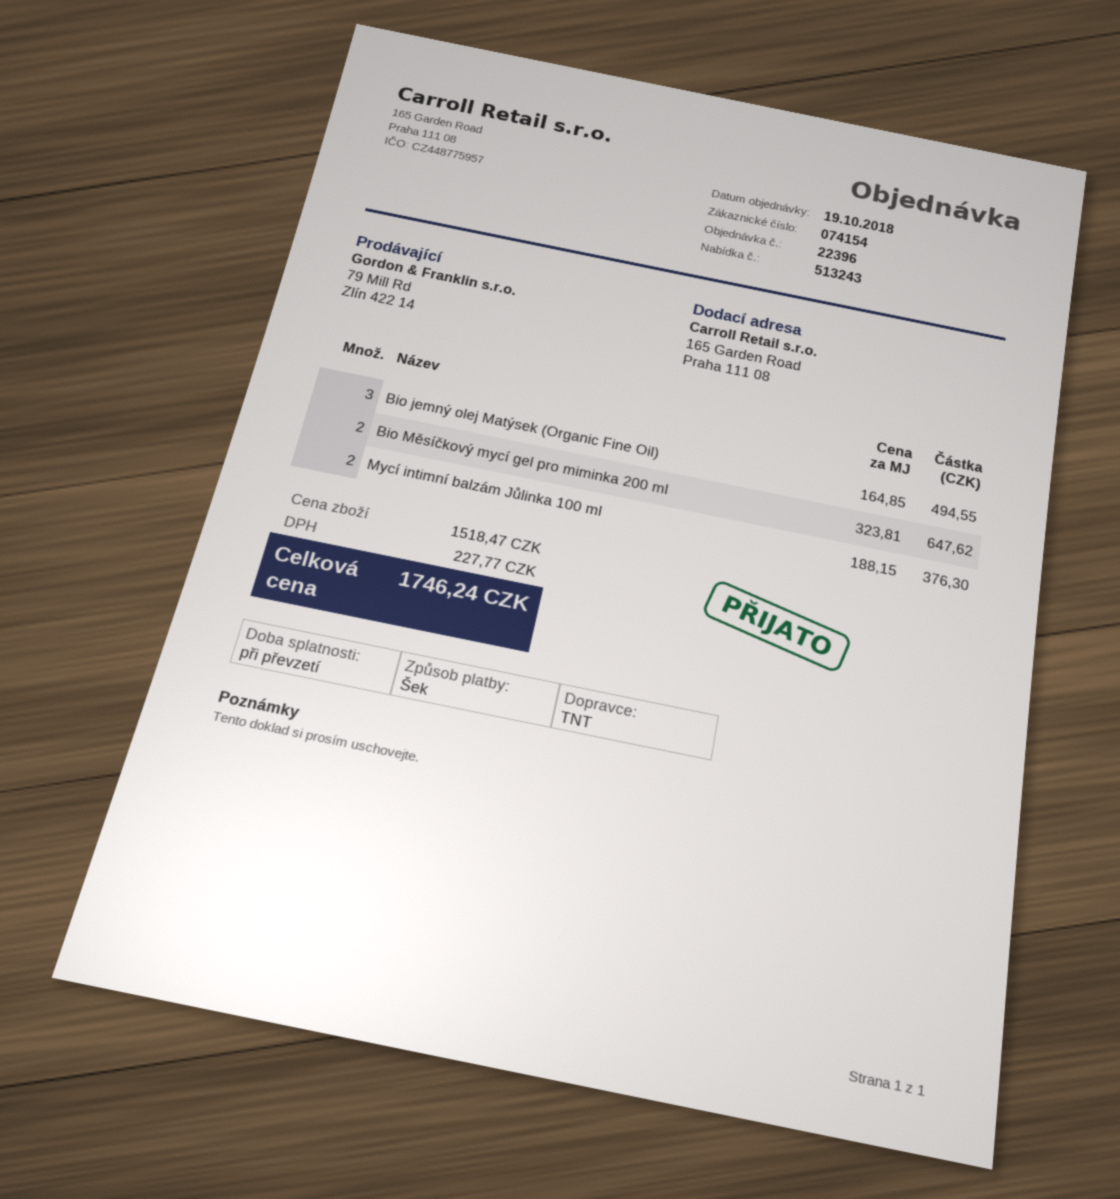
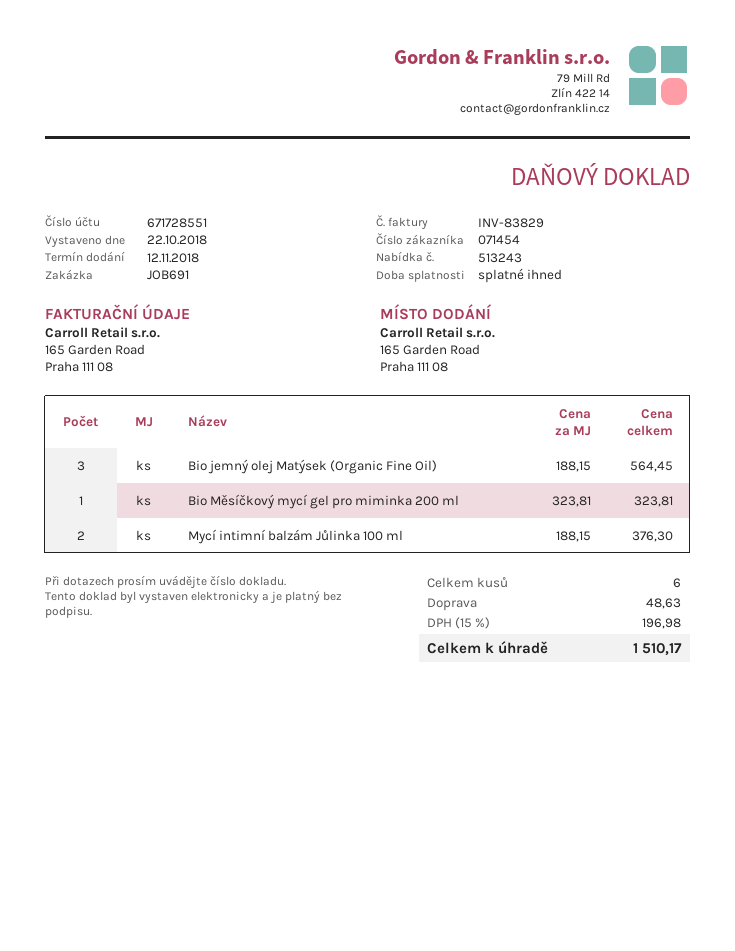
customer number: 074154 -> 071454
Bio jemný olej Matýsek (Organic Fine Oil): 3 x 164.85 = 494.55 -> 3 x 188.15 = 564.45
Bio Měsíčkový mycí gel pro miminka 200 ml: 2 x 323.81 = 647.62 -> 1 x 323.81 = 323.81
shipping: none -> 48.63
tax: 227.77 -> 196.98
total: 1746.24 -> 1510.17

